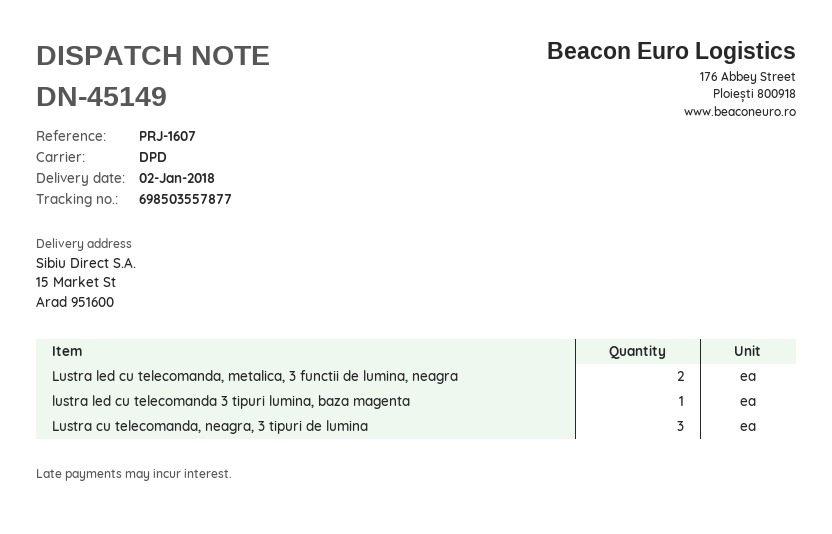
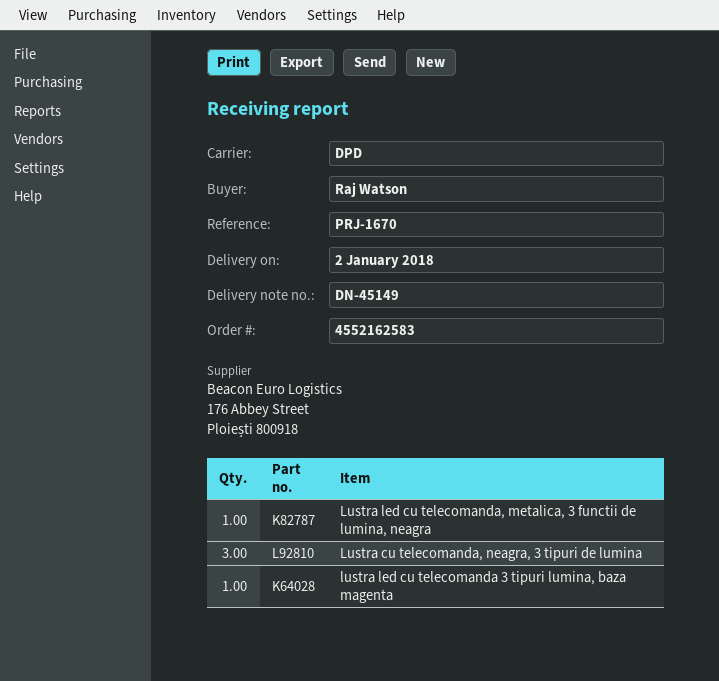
reference: PRJ-1607 -> PRJ-1670
Lustra led cu telecomanda, metalica, 3 functii de lumina, neagra: 2 -> 1

